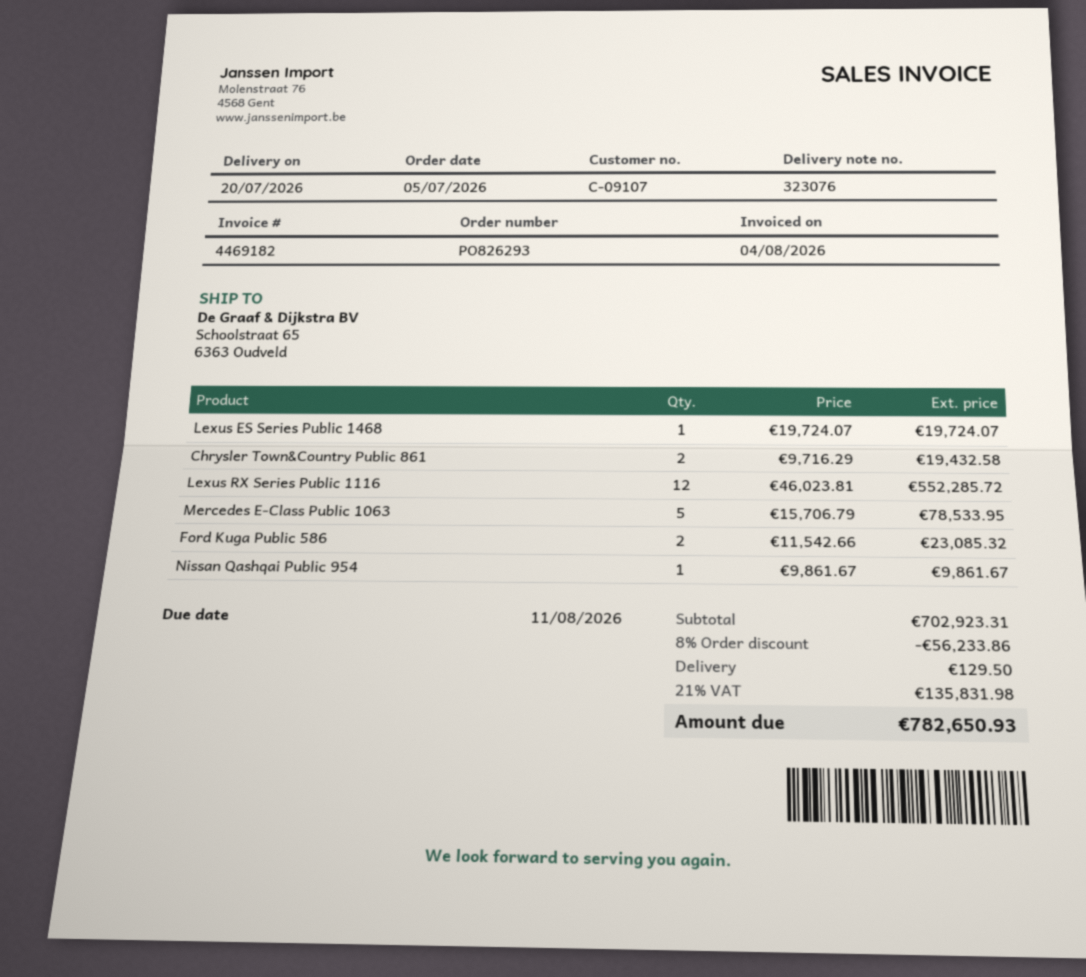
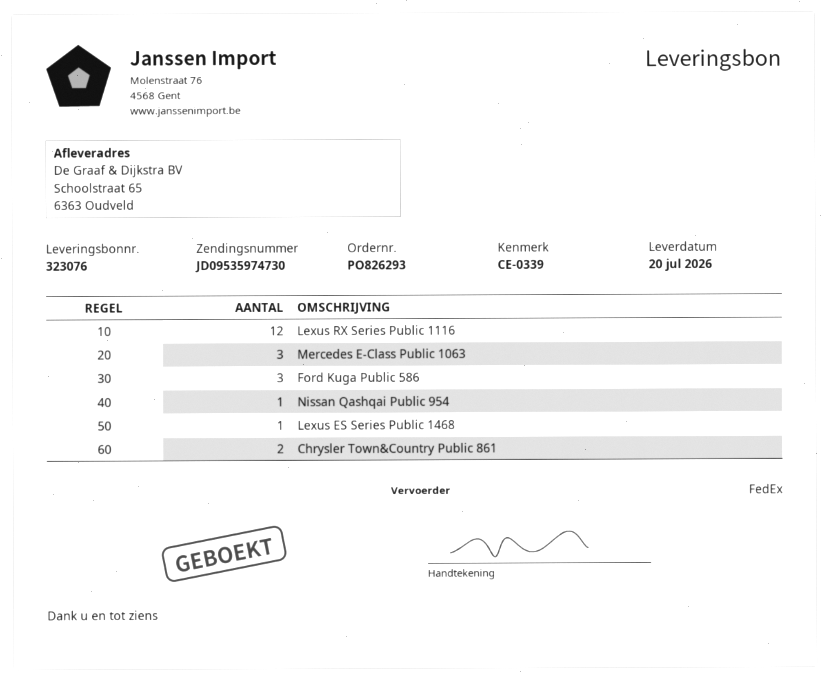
Mercedes E-Class Public 1063: 5 -> 3
Ford Kuga Public 586: 2 -> 3

